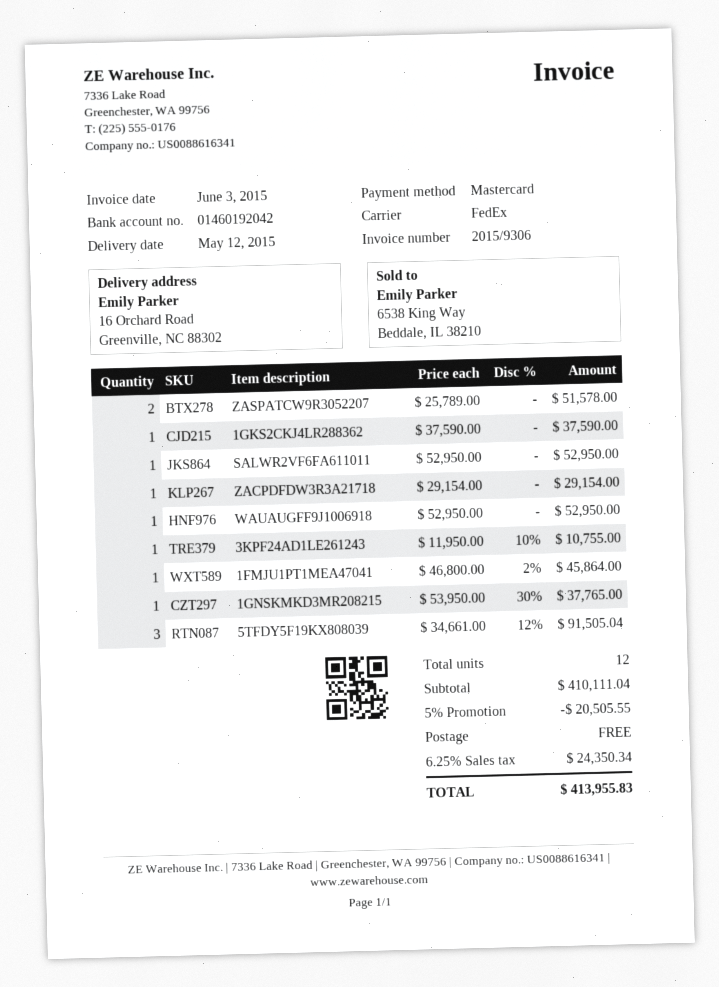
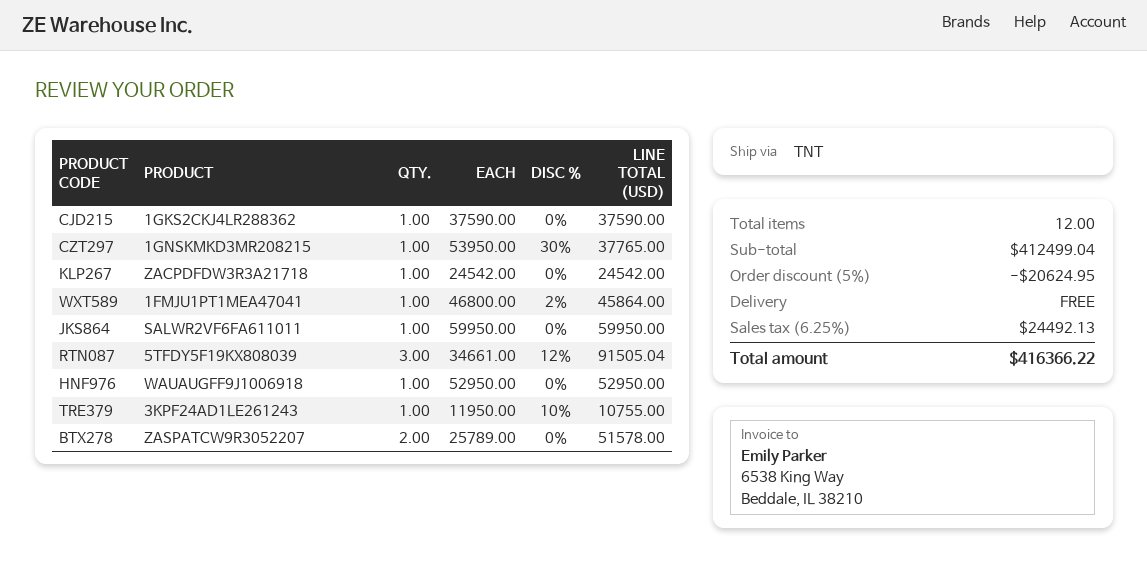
shipping method: FedEx -> TNT
SALWR2VF6FA611011: 1 x 52950.00 = 52950.00 -> 1 x 59950.00 = 59950.00
ZACPDFDW3R3A21718: 1 x 29154.00 = 29154.00 -> 1 x 24542.00 = 24542.00
subtotal: 410111.04 -> 412499.04
discount: 5% = 20505.55 -> 5% = 20624.95
tax: 6.25% = 24350.34 -> 6.25% = 24492.13
total: 413955.83 -> 416366.22

